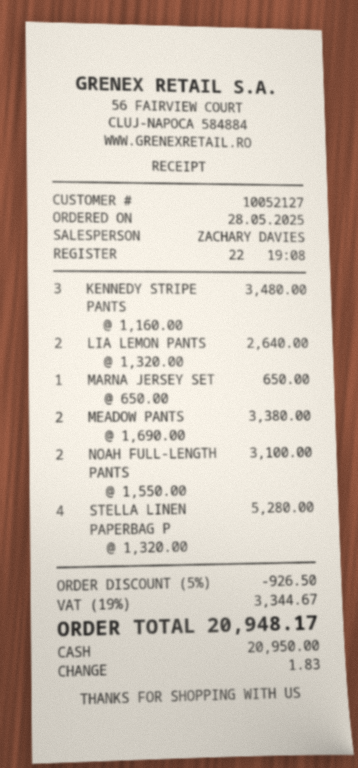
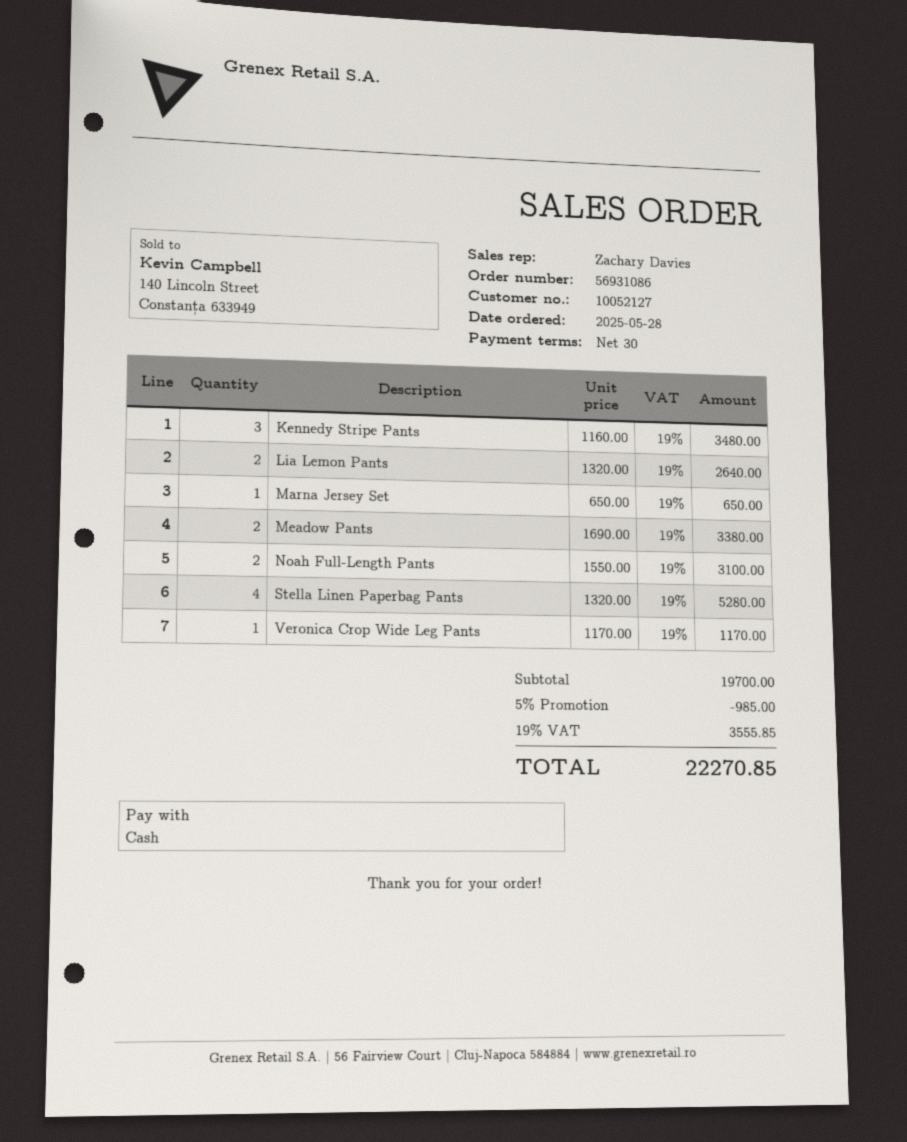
Veronica Crop Wide Leg Pants: none -> 1 x 1170.00 = 1170.00
discount: 5% = 926.50 -> 5% = 985.00
tax: 19% = 3344.67 -> 19% = 3555.85
total: 20948.17 -> 22270.85

